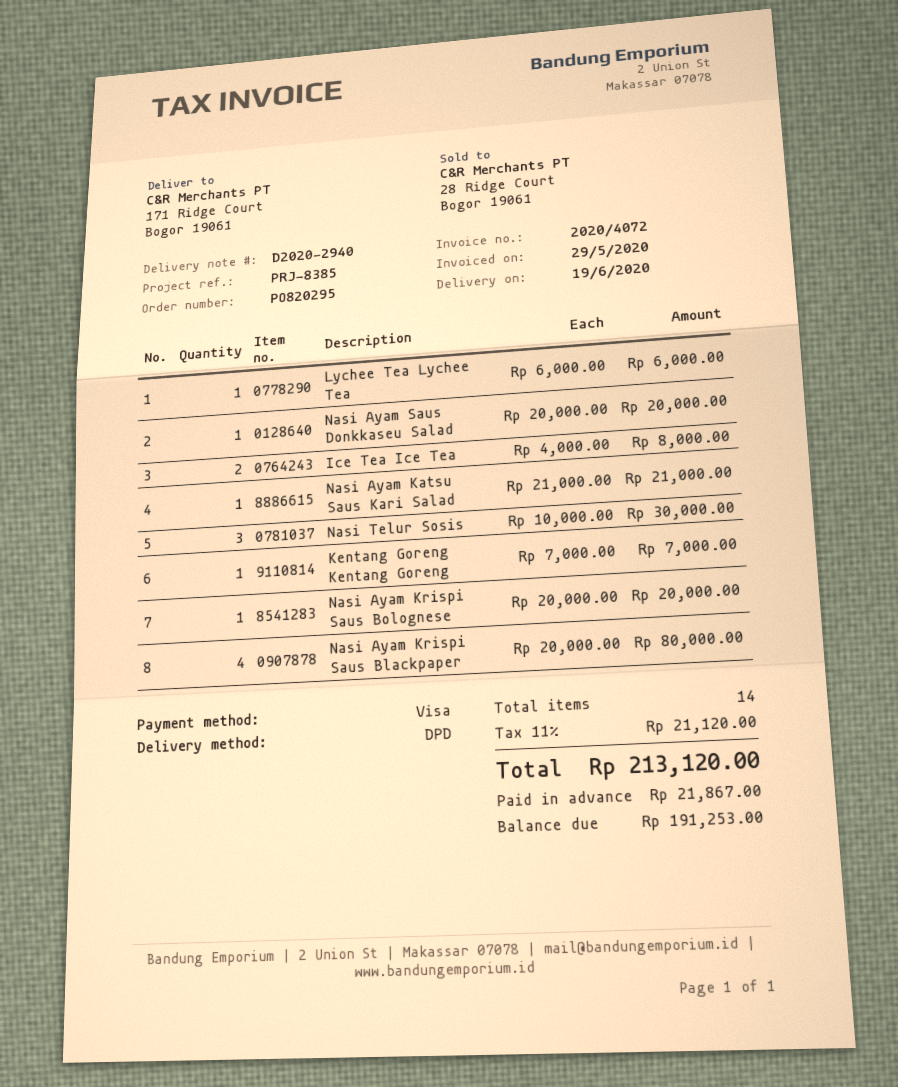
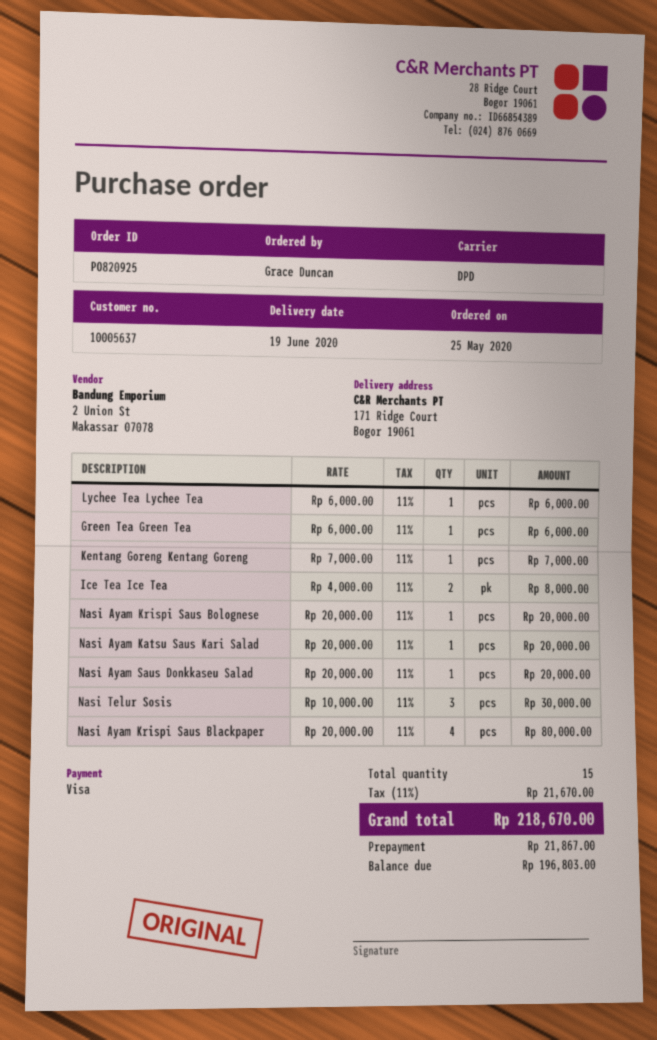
order number: PO820295 -> PO820925
Nasi Ayam Katsu Saus Kari Salad: 1 x 21000.00 = 21000.00 -> 1 x 20000.00 = 20000.00
Green Tea Green Tea: none -> 1 x 6000.00 = 6000.00
total quantity: 14 -> 15
tax: 11% = 21120.00 -> 11% = 21670.00
total: 213120.00 -> 218670.00
balance: 191253.00 -> 196803.00

